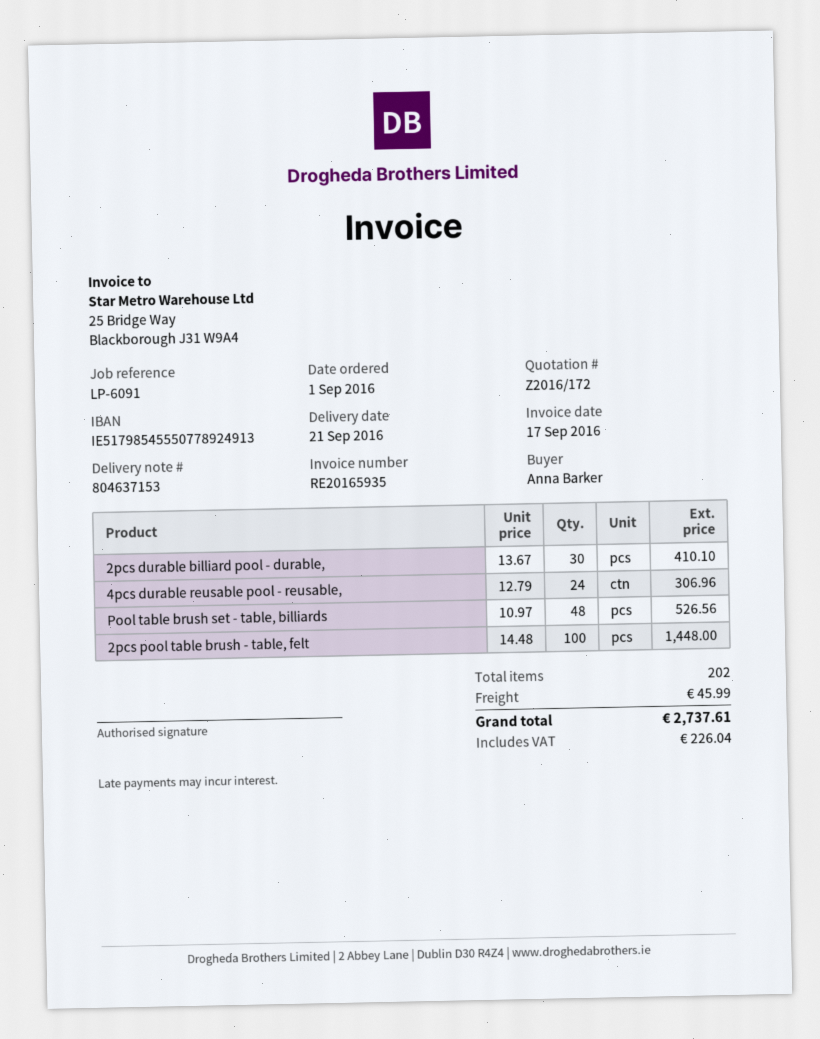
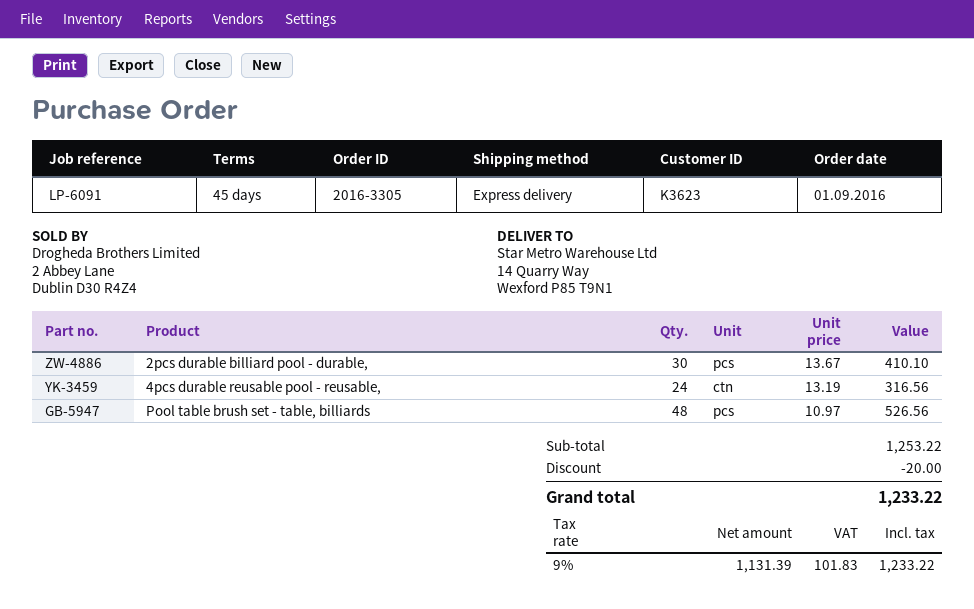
4pcs durable reusable pool - reusable,: 24 x 12.79 = 306.96 -> 24 x 13.19 = 316.56
2pcs pool table brush - table, felt: 100 x 14.48 = 1448.00 -> none
discount: none -> 20.00
shipping: 45.99 -> none
tax: 226.04 -> 101.83
total: 2737.61 -> 1233.22

